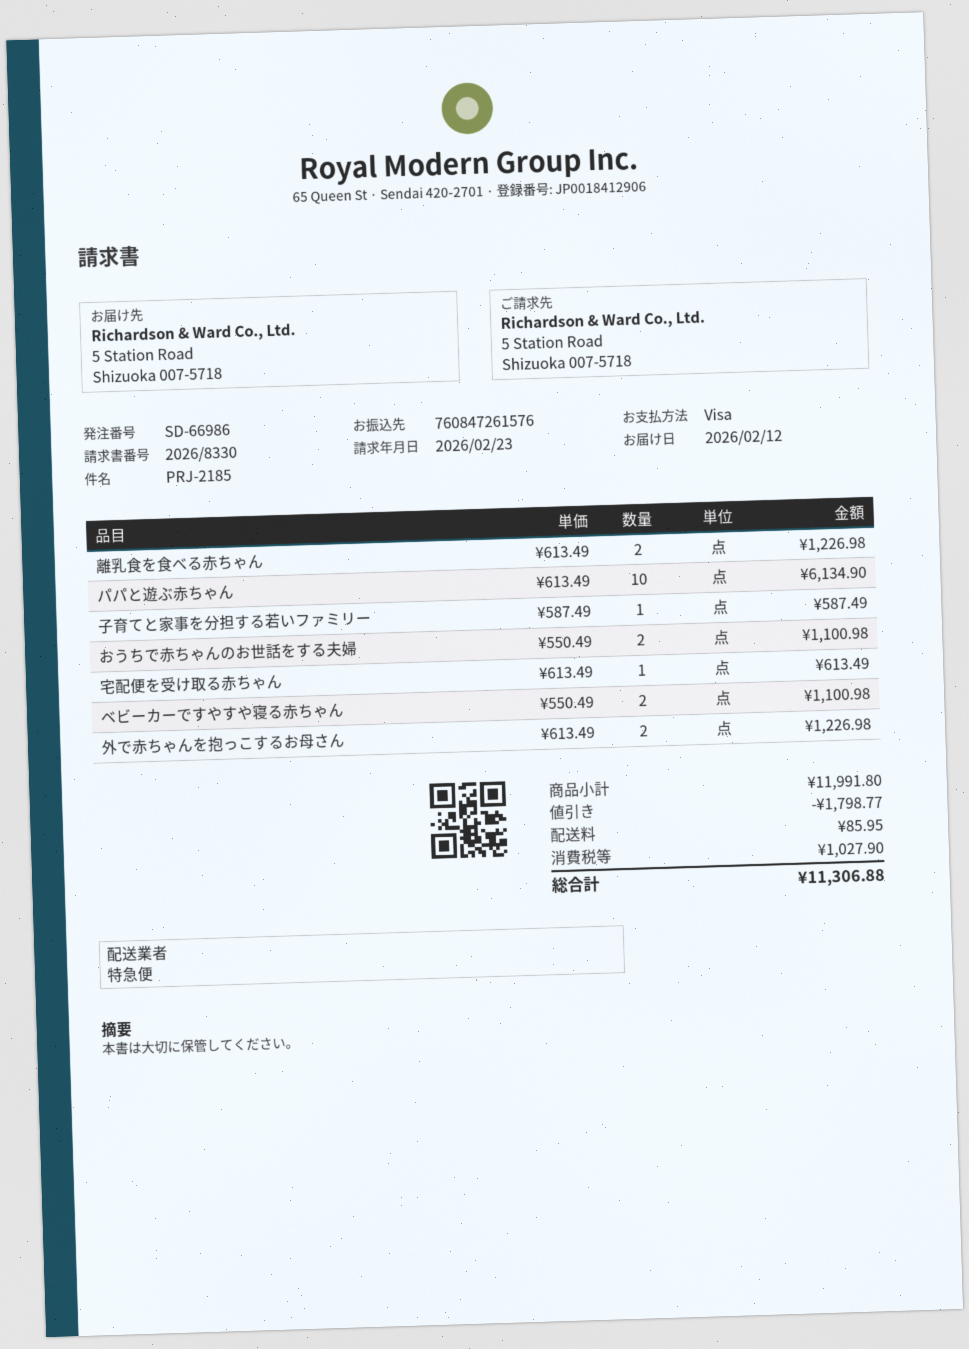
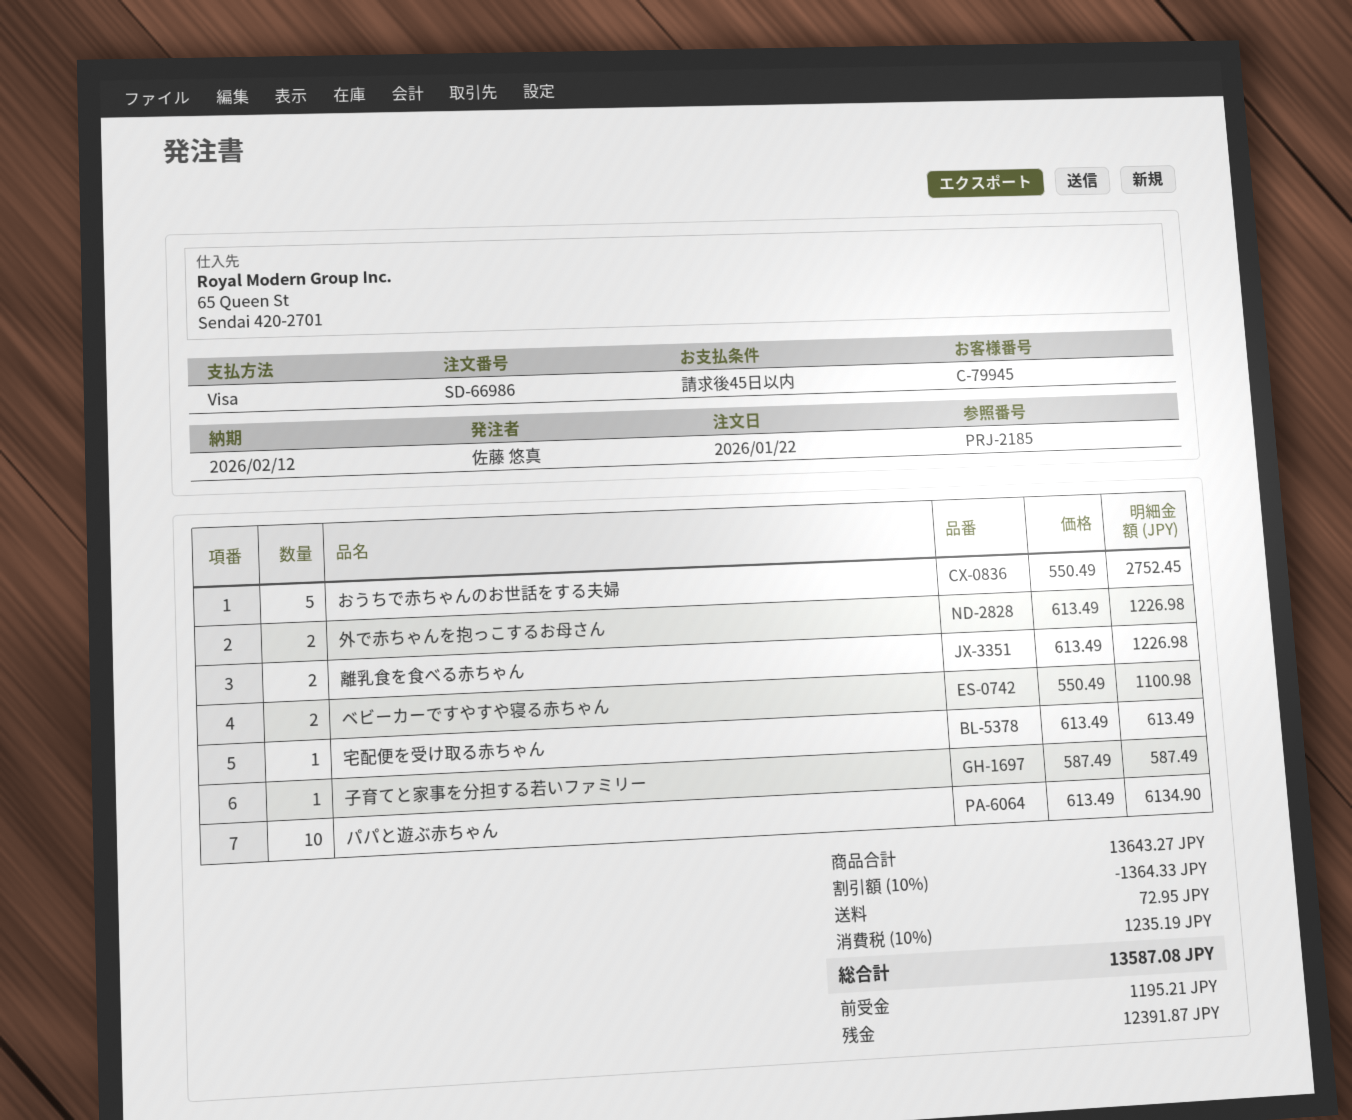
おうちで赤ちゃんのお世話をする夫婦: 2 x 550.49 = 1100.98 -> 5 x 550.49 = 2752.45
subtotal: 11991.80 -> 13643.27
discount: 1798.77 -> 1364.33
shipping: 85.95 -> 72.95
tax: 1027.90 -> 1235.19
total: 11306.88 -> 13587.08

